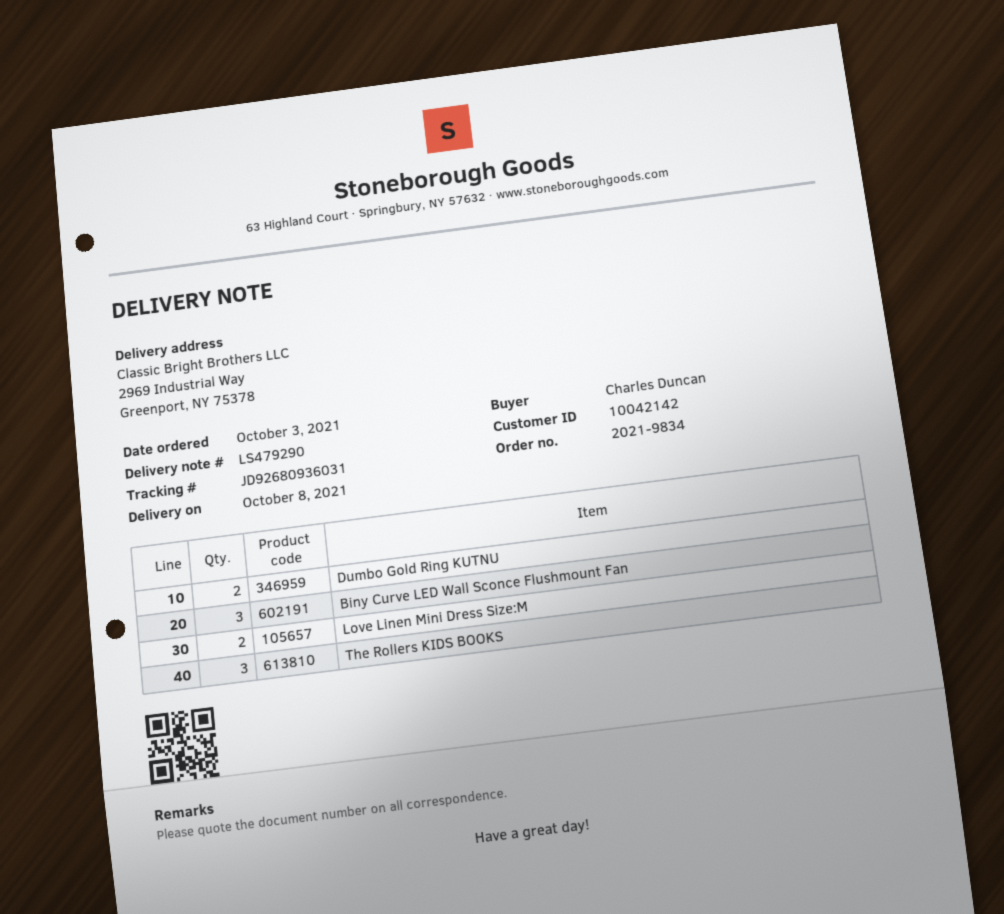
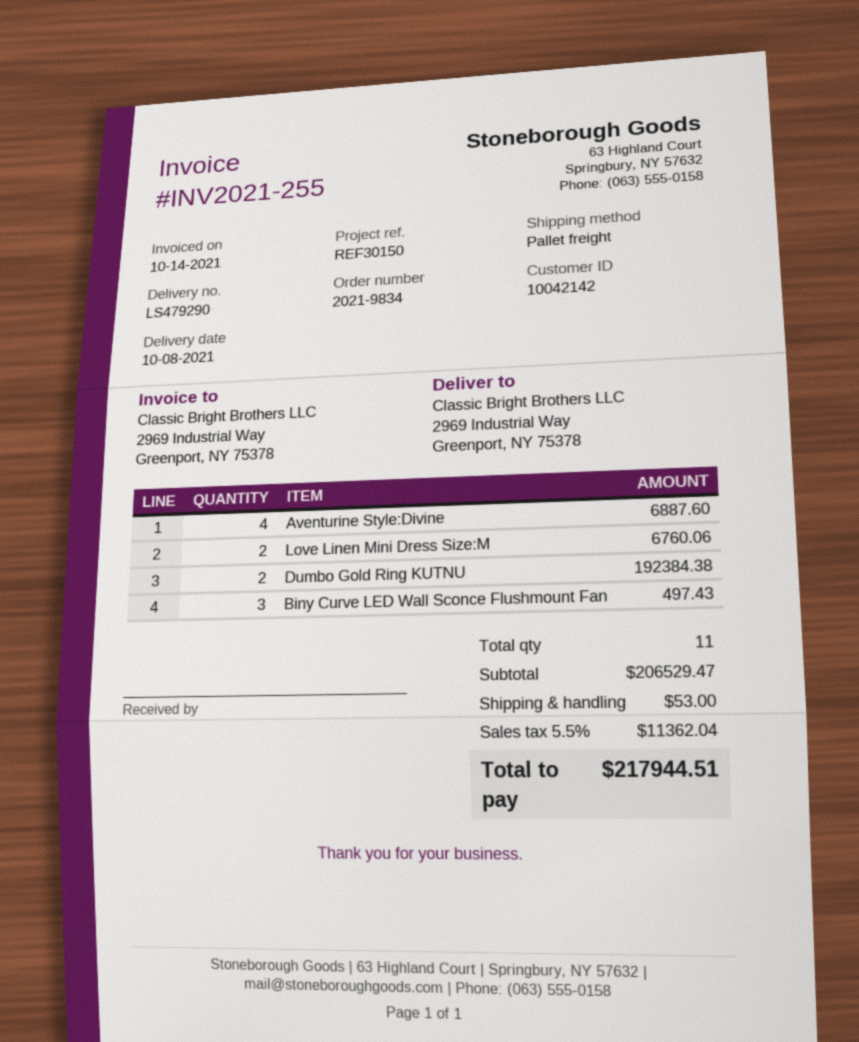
The Rollers KIDS BOOKS: 3 -> none
Aventurine Style:Divine: none -> 4

